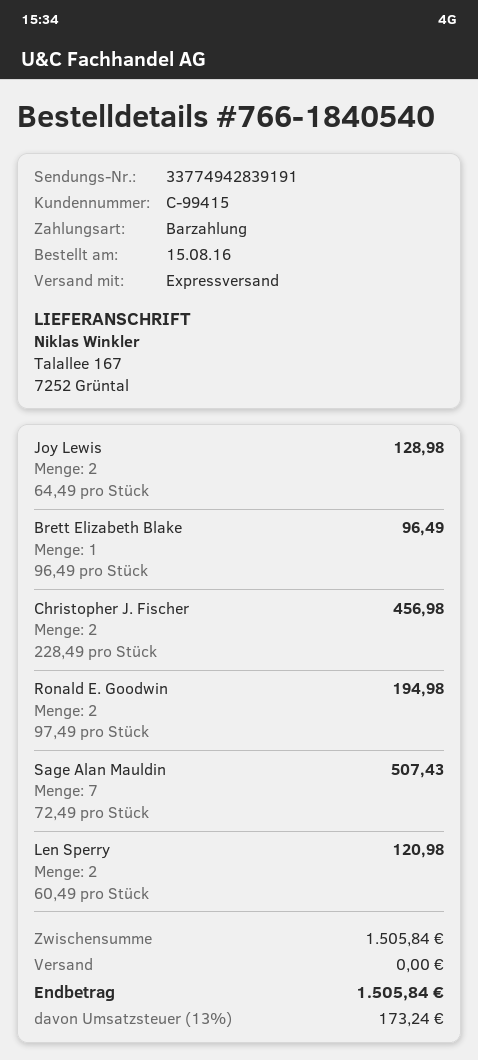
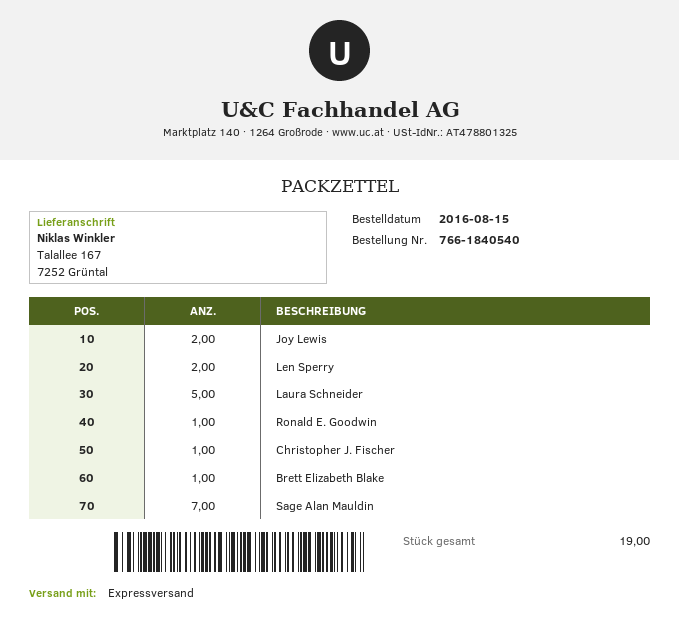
Christopher J. Fischer: 2 -> 1
Ronald E. Goodwin: 2 -> 1
Laura Schneider: none -> 5

